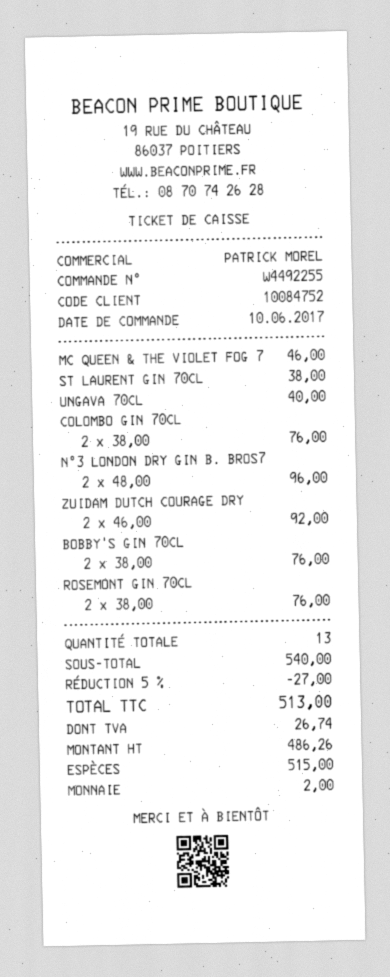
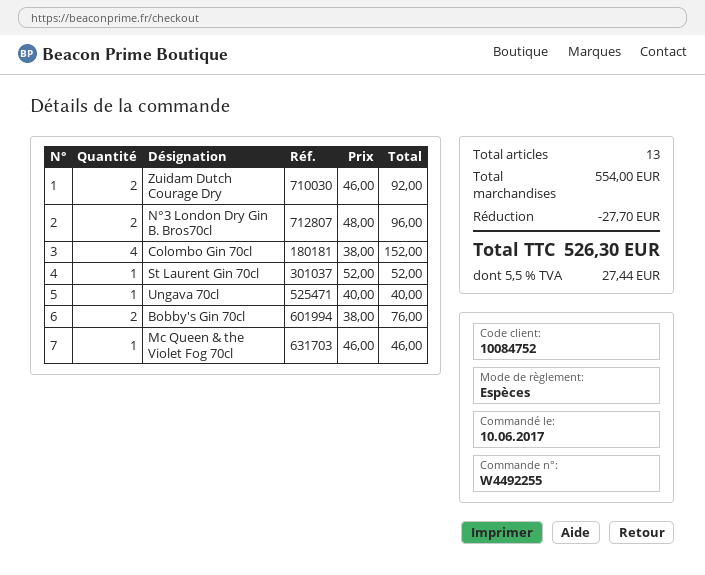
ST LAURENT GIN 70CL: 1 x 38.00 = 38.00 -> 1 x 52.00 = 52.00
COLOMBO GIN 70CL: 2 x 38.00 = 76.00 -> 4 x 38.00 = 152.00
ROSEMONT GIN 70CL: 2 x 38.00 = 76.00 -> none
subtotal: 540.00 -> 554.00
discount: 27.00 -> 27.70
tax: 26.74 -> 27.44
total: 513.00 -> 526.30

